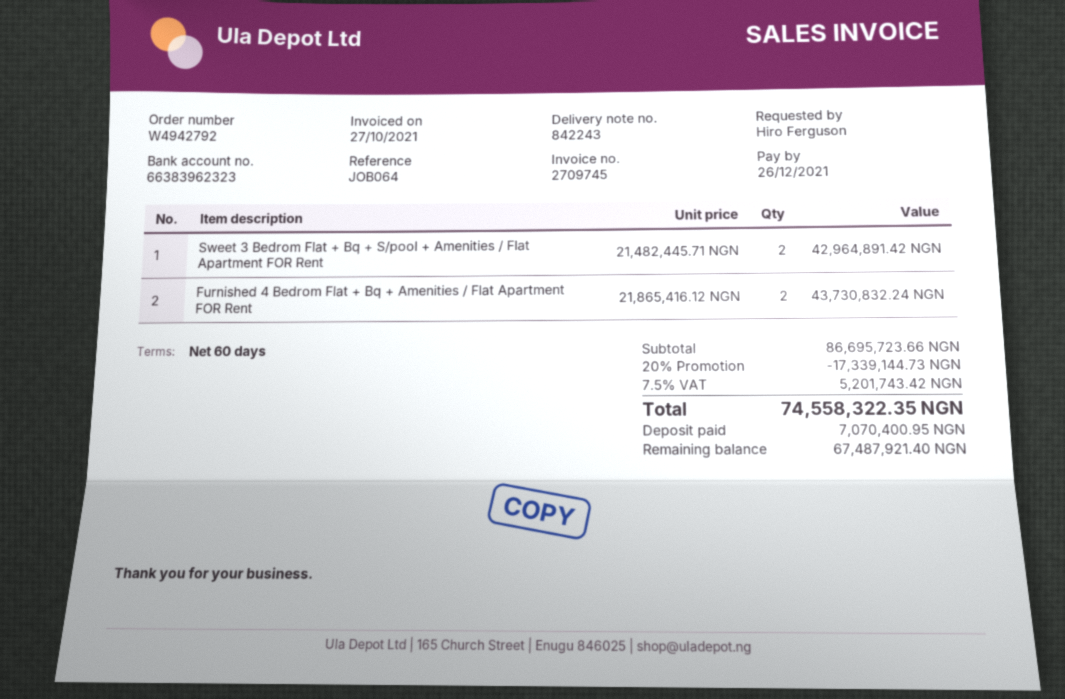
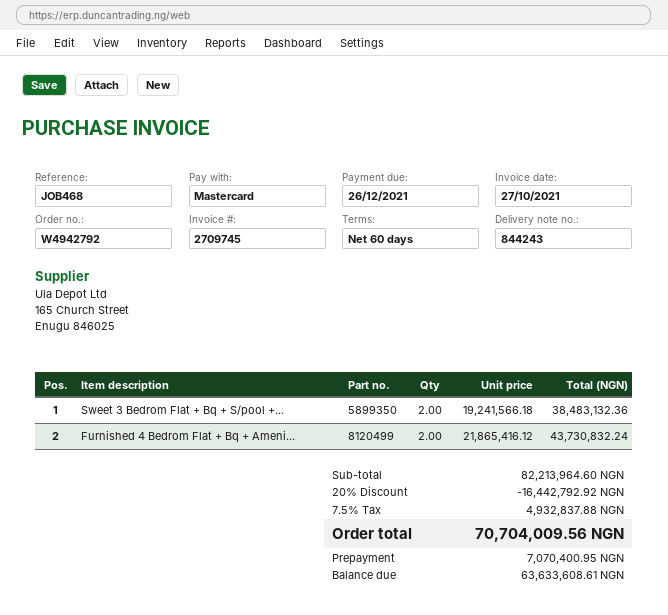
delivery note number: 842243 -> 844243
reference: JOB064 -> JOB468
Sweet 3 Bedrom Flat + Bq + S/pool + Amenities / Flat Apartment FOR Rent: 2 x 21482445.71 = 42964891.42 -> 2 x 19241566.18 = 38483132.36
subtotal: 86695723.66 -> 82213964.60
discount: 20% = 17339144.73 -> 20% = 16442792.92
tax: 7.5% = 5201743.42 -> 7.5% = 4932837.88
total: 74558322.35 -> 70704009.56
balance: 67487921.40 -> 63633608.61

